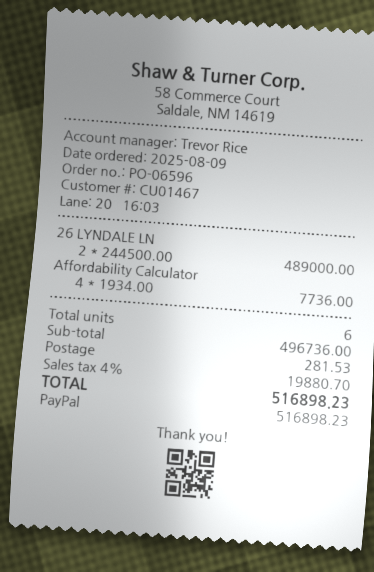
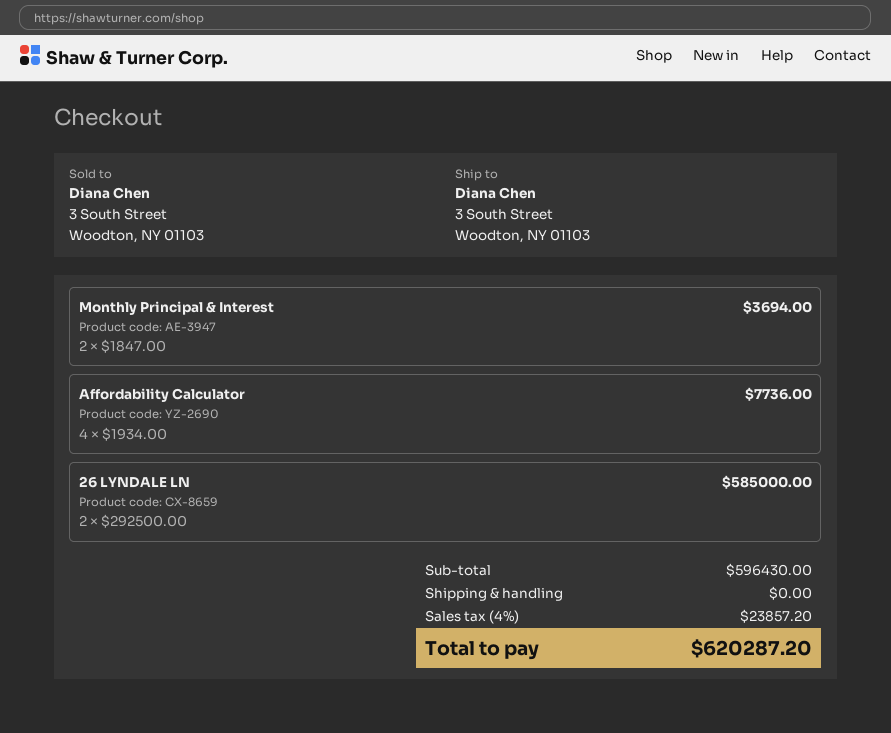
26 LYNDALE LN: 2 x 244500.00 = 489000.00 -> 2 x 292500.00 = 585000.00
Monthly Principal & Interest: none -> 2 x 1847.00 = 3694.00
subtotal: 496736.00 -> 596430.00
shipping: 281.53 -> 0.00
tax: 4% = 19880.70 -> 4% = 23857.20
total: 516898.23 -> 620287.20

